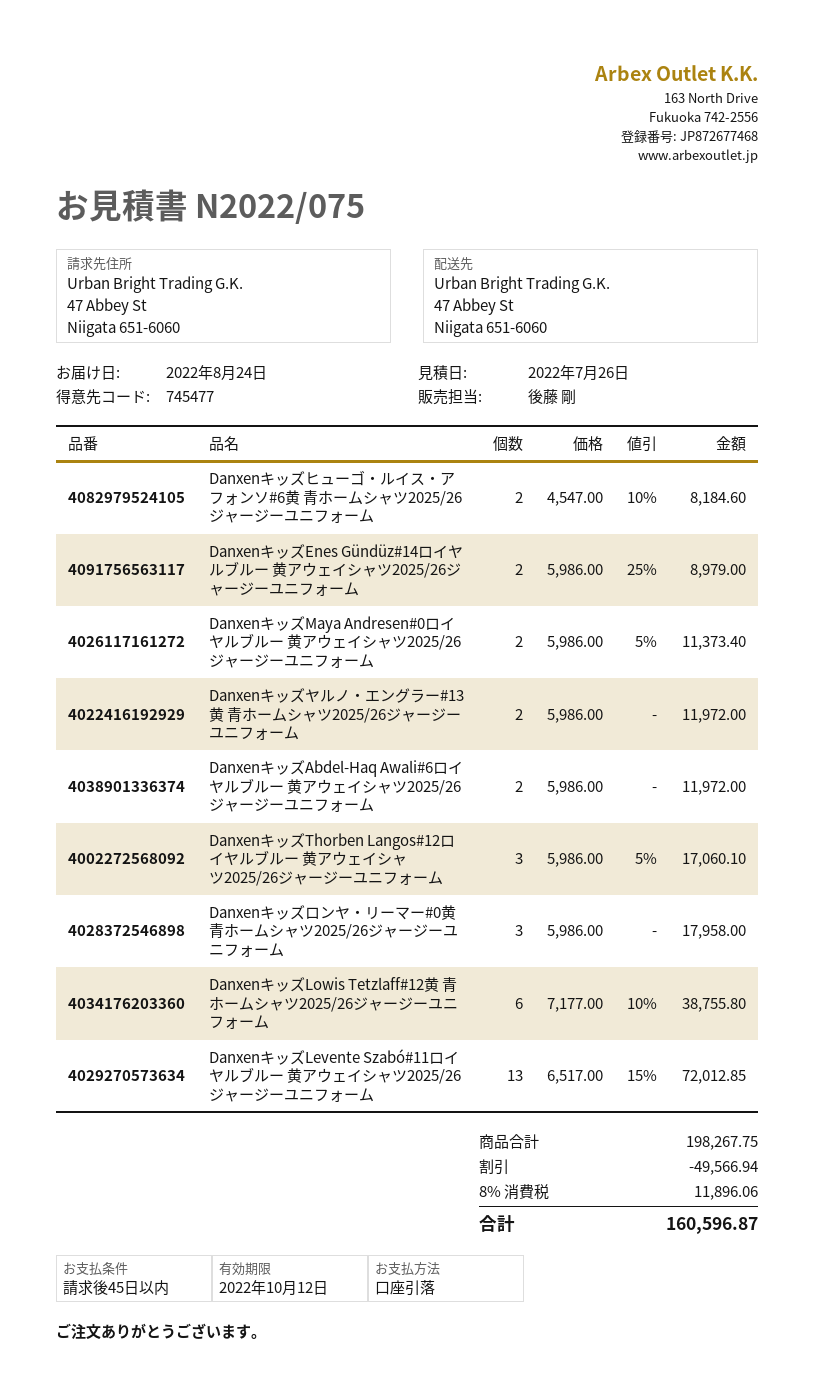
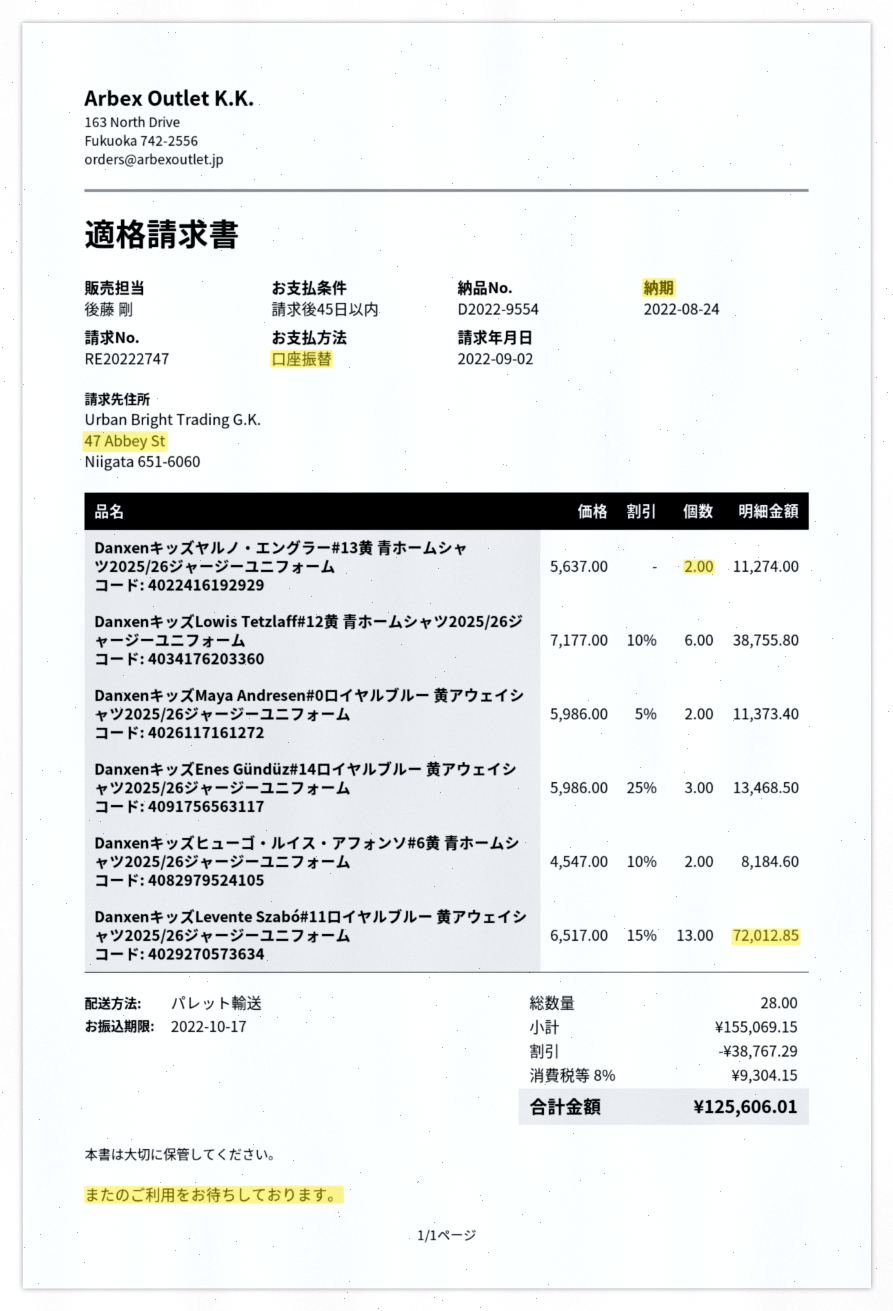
DanxenキッズEnes Gündüz#14ロイヤルブルー 黄アウェイシャツ2025/26ジャージーユニフォーム: 2 x 5986.00 - 25% = 8979.00 -> 3 x 5986.00 - 25% = 13468.50
Danxenキッズヤルノ・エングラー#13黄 青ホームシャツ2025/26ジャージーユニフォーム: 2 x 5986.00 = 11972.00 -> 2 x 5637.00 = 11274.00
DanxenキッズAbdel-Haq Awali#6ロイヤルブルー 黄アウェイシャツ2025/26ジャージーユニフォーム: 2 x 5986.00 = 11972.00 -> none
DanxenキッズThorben Langos#12ロイヤルブルー 黄アウェイシャツ2025/26ジャージーユニフォーム: 3 x 5986.00 - 5% = 17060.10 -> none
Danxenキッズロンヤ・リーマー#0黄 青ホームシャツ2025/26ジャージーユニフォーム: 3 x 5986.00 = 17958.00 -> none
subtotal: 198267.75 -> 155069.15
discount: 49566.94 -> 38767.29
tax: 8% = 11896.06 -> 8% = 9304.15
total: 160596.87 -> 125606.01

